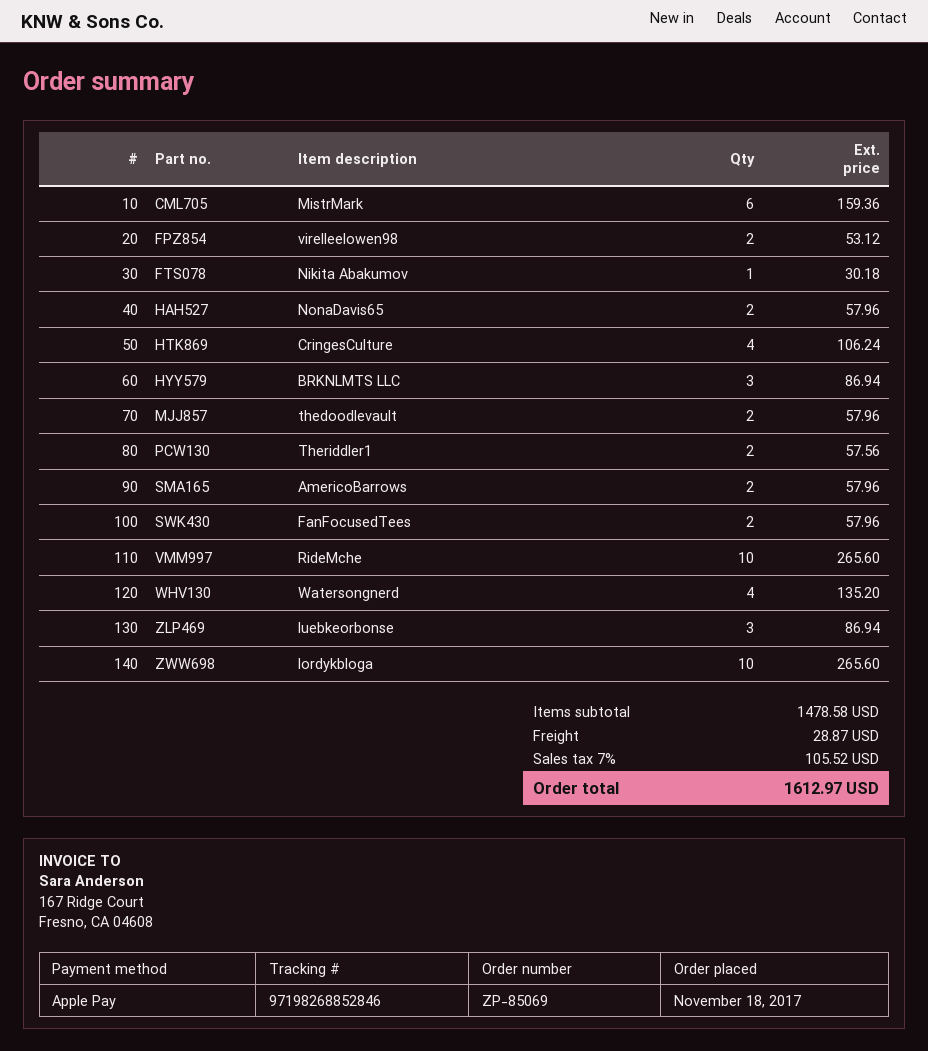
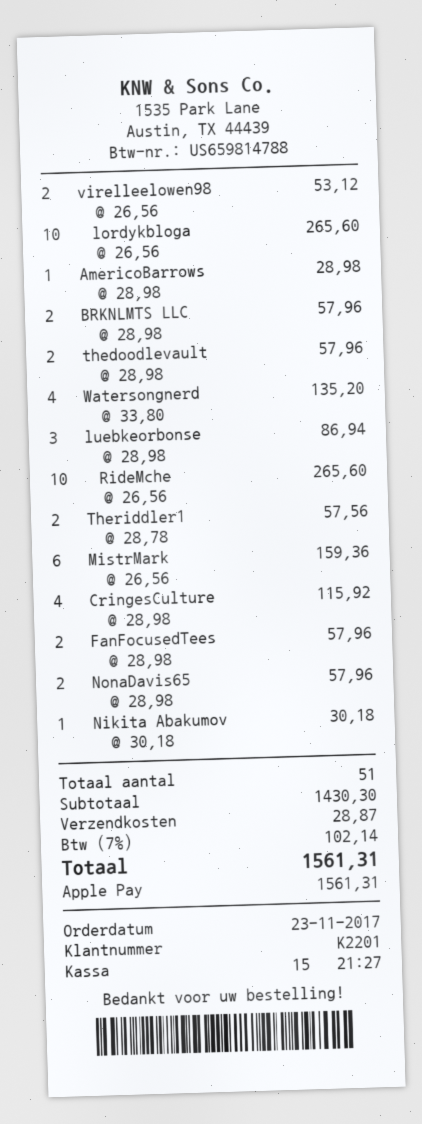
order date: 2017-11-18 -> 2017-11-23
CringesCulture: 4 for 106.24 -> 4 for 115.92
BRKNLMTS LLC: 3 for 86.94 -> 2 for 57.96
AmericoBarrows: 2 for 57.96 -> 1 for 28.98
subtotal: 1478.58 -> 1430.30
tax: 7% = 105.52 -> 7% = 102.14
total: 1612.97 -> 1561.31

